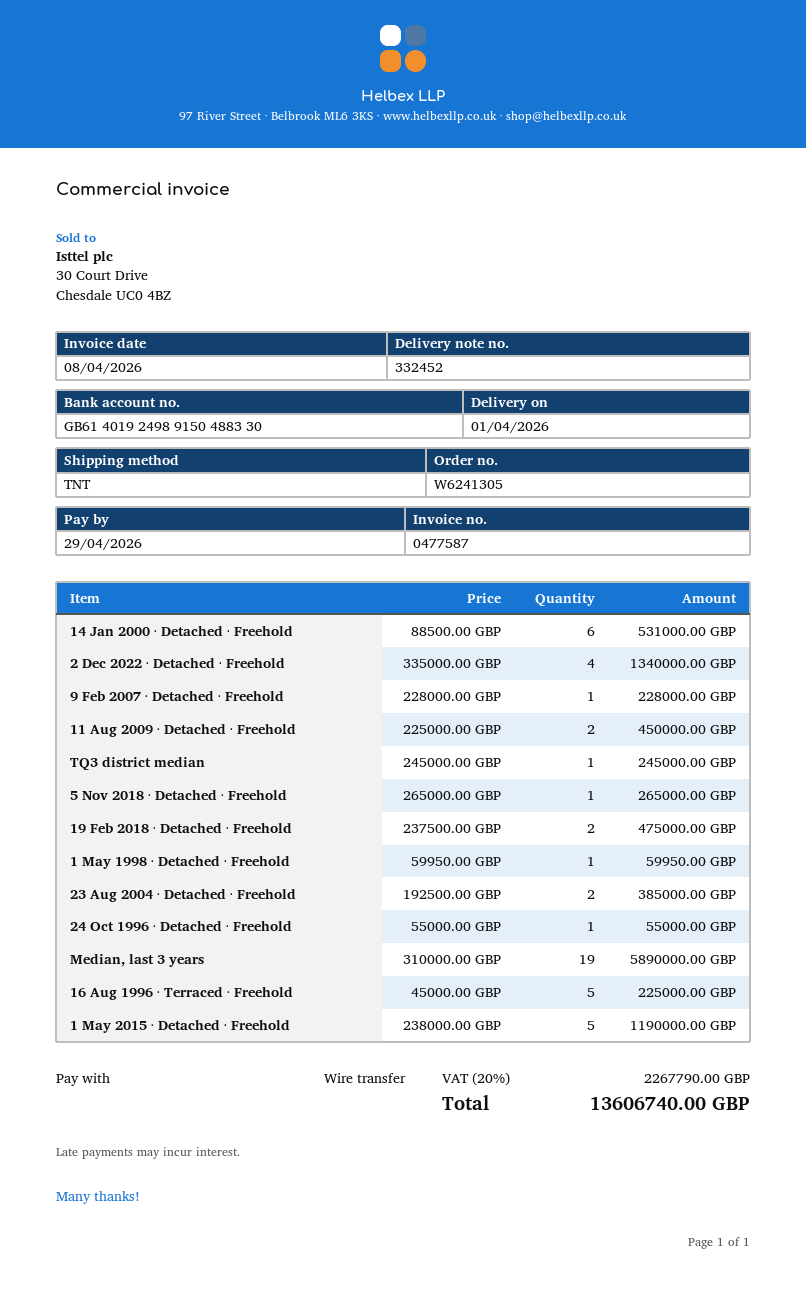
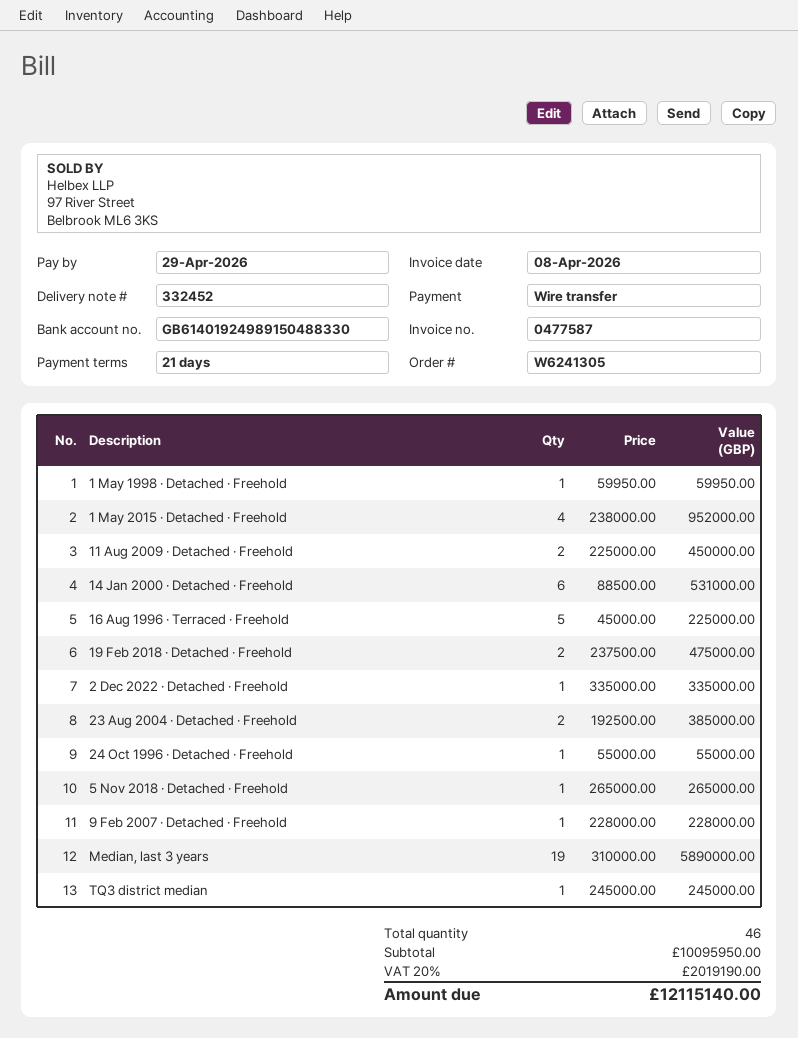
2 Dec 2022 · Detached · Freehold: 4 x 335000.00 = 1340000.00 -> 1 x 335000.00 = 335000.00
1 May 2015 · Detached · Freehold: 5 x 238000.00 = 1190000.00 -> 4 x 238000.00 = 952000.00
tax: 20% = 2267790.00 -> 20% = 2019190.00
total: 13606740.00 -> 12115140.00

